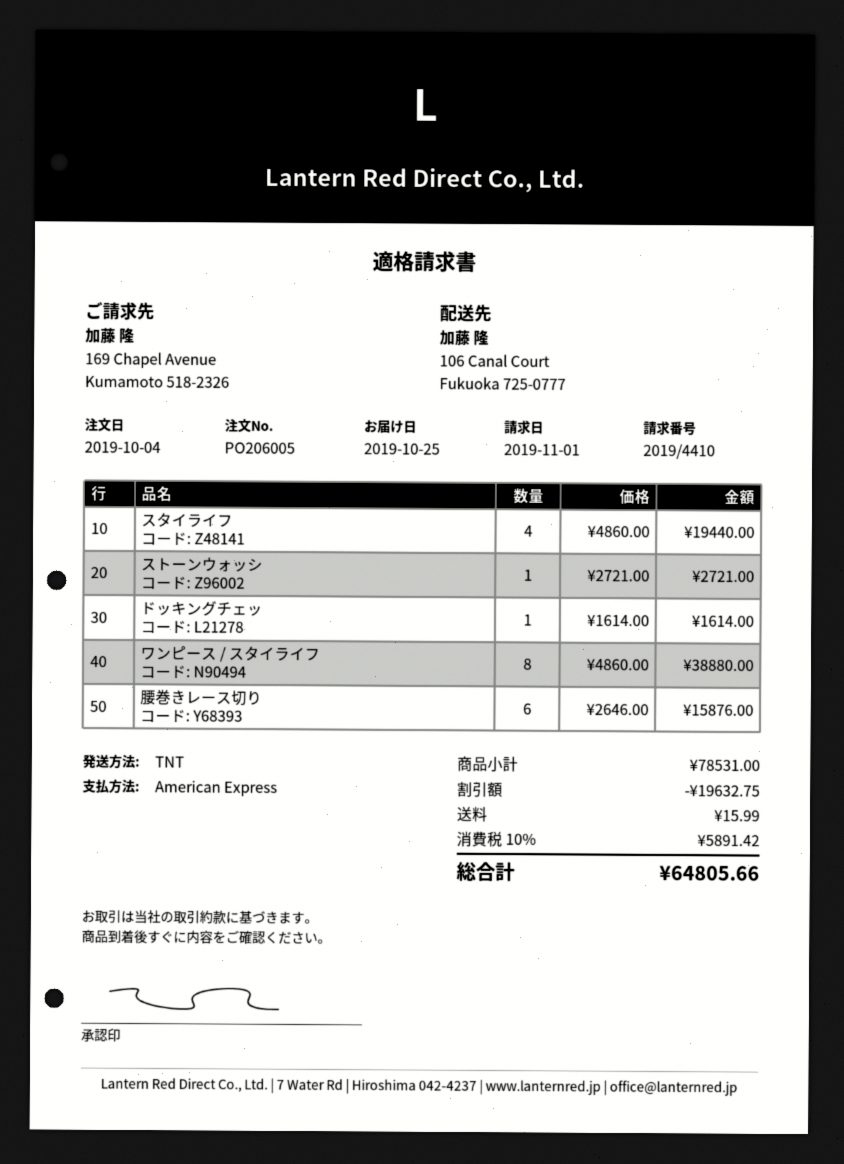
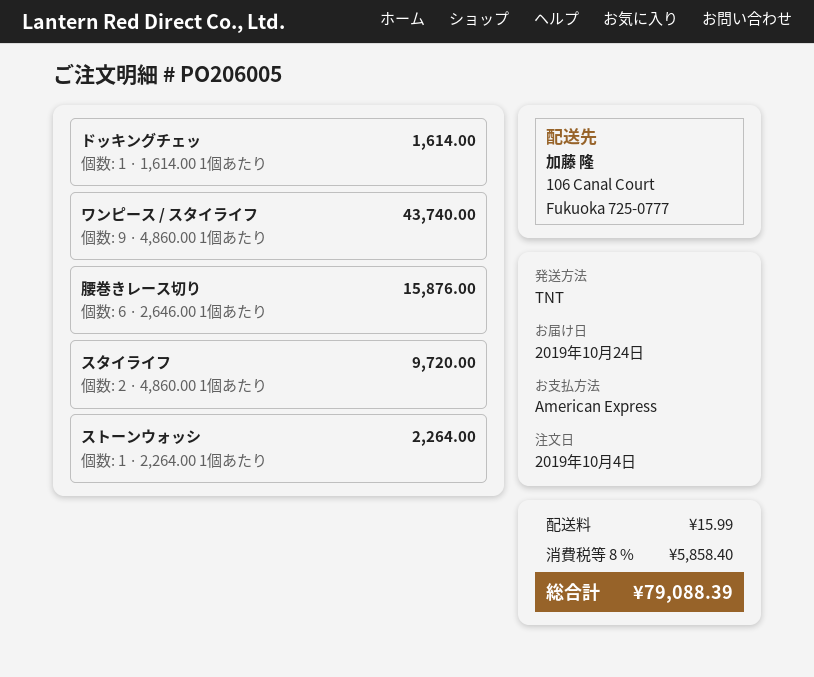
delivery date: 2019-10-25 -> 2019-10-24
スタイライフ: 4 x 4860.00 = 19440.00 -> 2 x 4860.00 = 9720.00
ストーンウォッシ: 1 x 2721.00 = 2721.00 -> 1 x 2264.00 = 2264.00
ワンピース / スタイライフ: 8 x 4860.00 = 38880.00 -> 9 x 4860.00 = 43740.00
discount: 19632.75 -> none
tax: 10% = 5891.42 -> 8% = 5858.40
total: 64805.66 -> 79088.39

